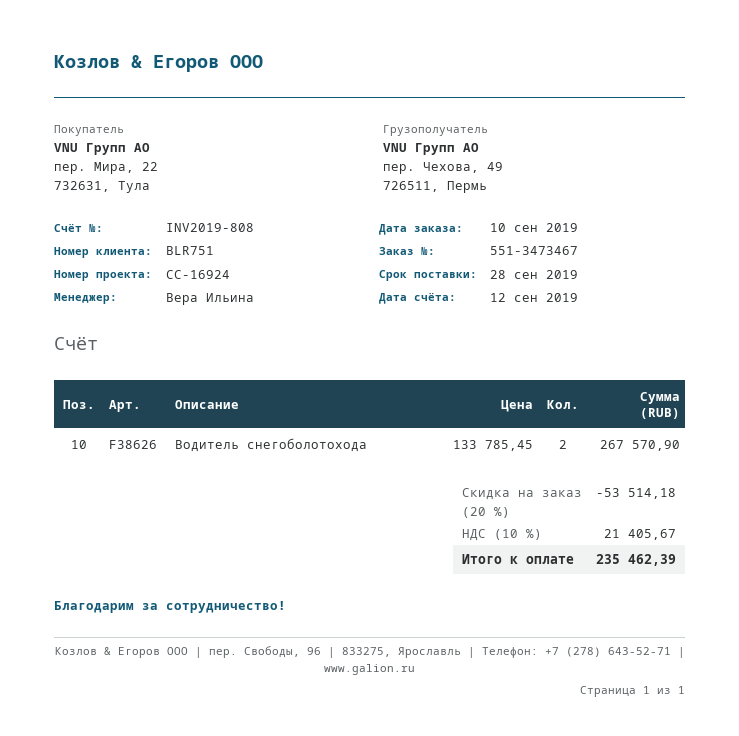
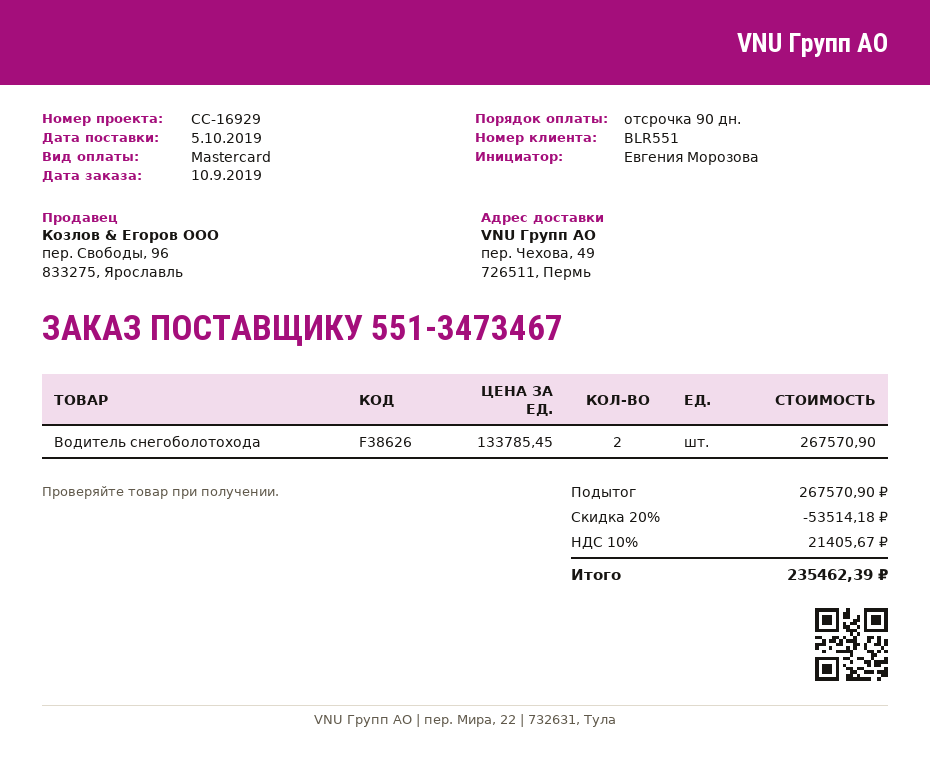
delivery date: 2019-09-28 -> 2019-10-05
customer number: BLR751 -> BLR551
reference: CC-16924 -> CC-16929

